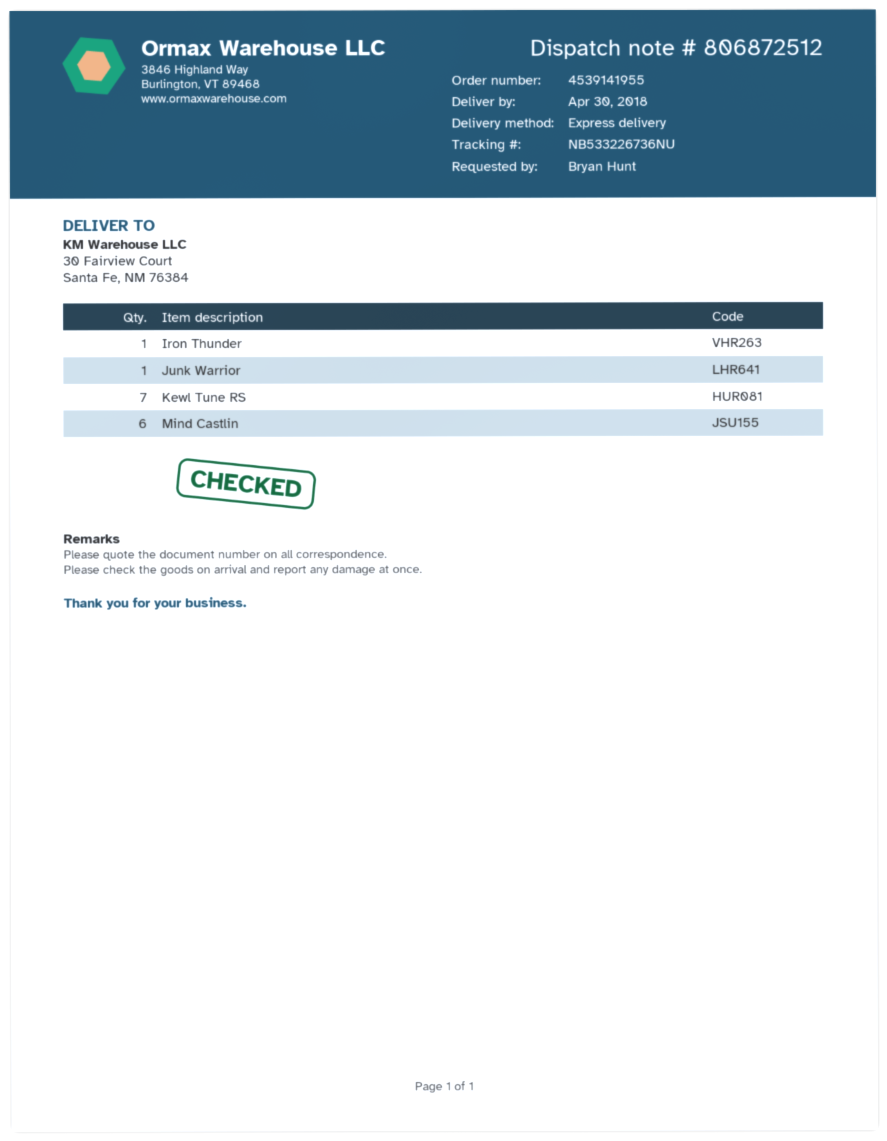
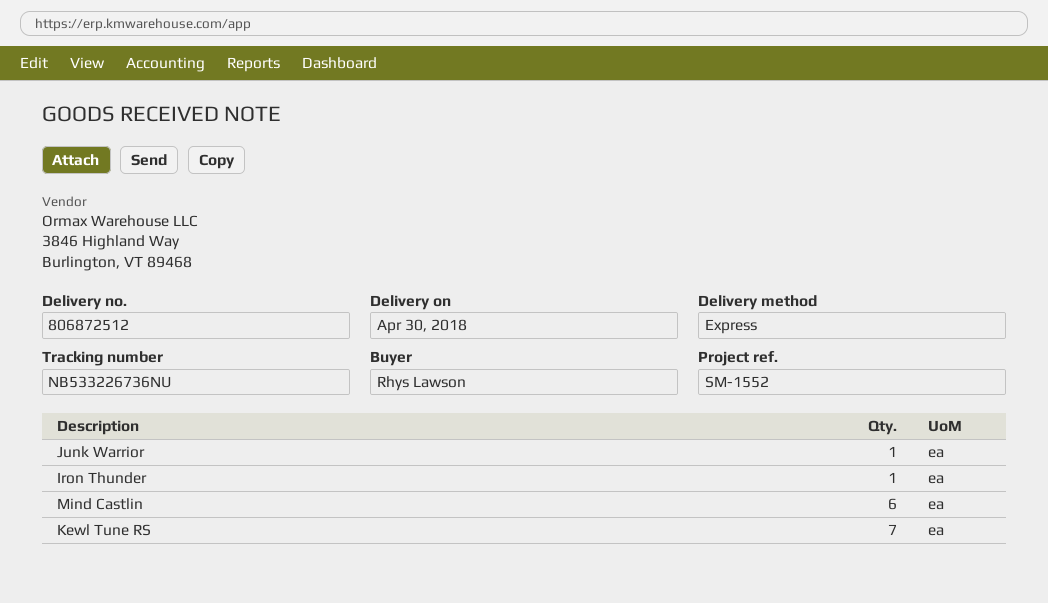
ordered by: Bryan Hunt -> Rhys Lawson

